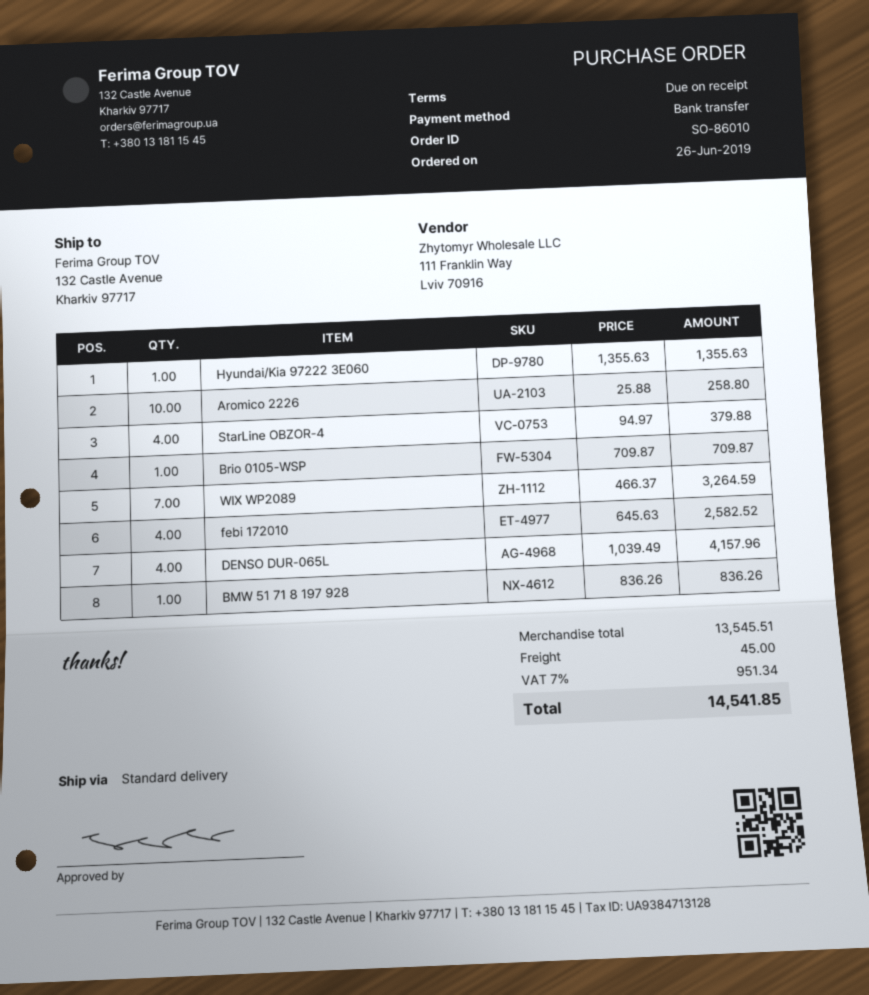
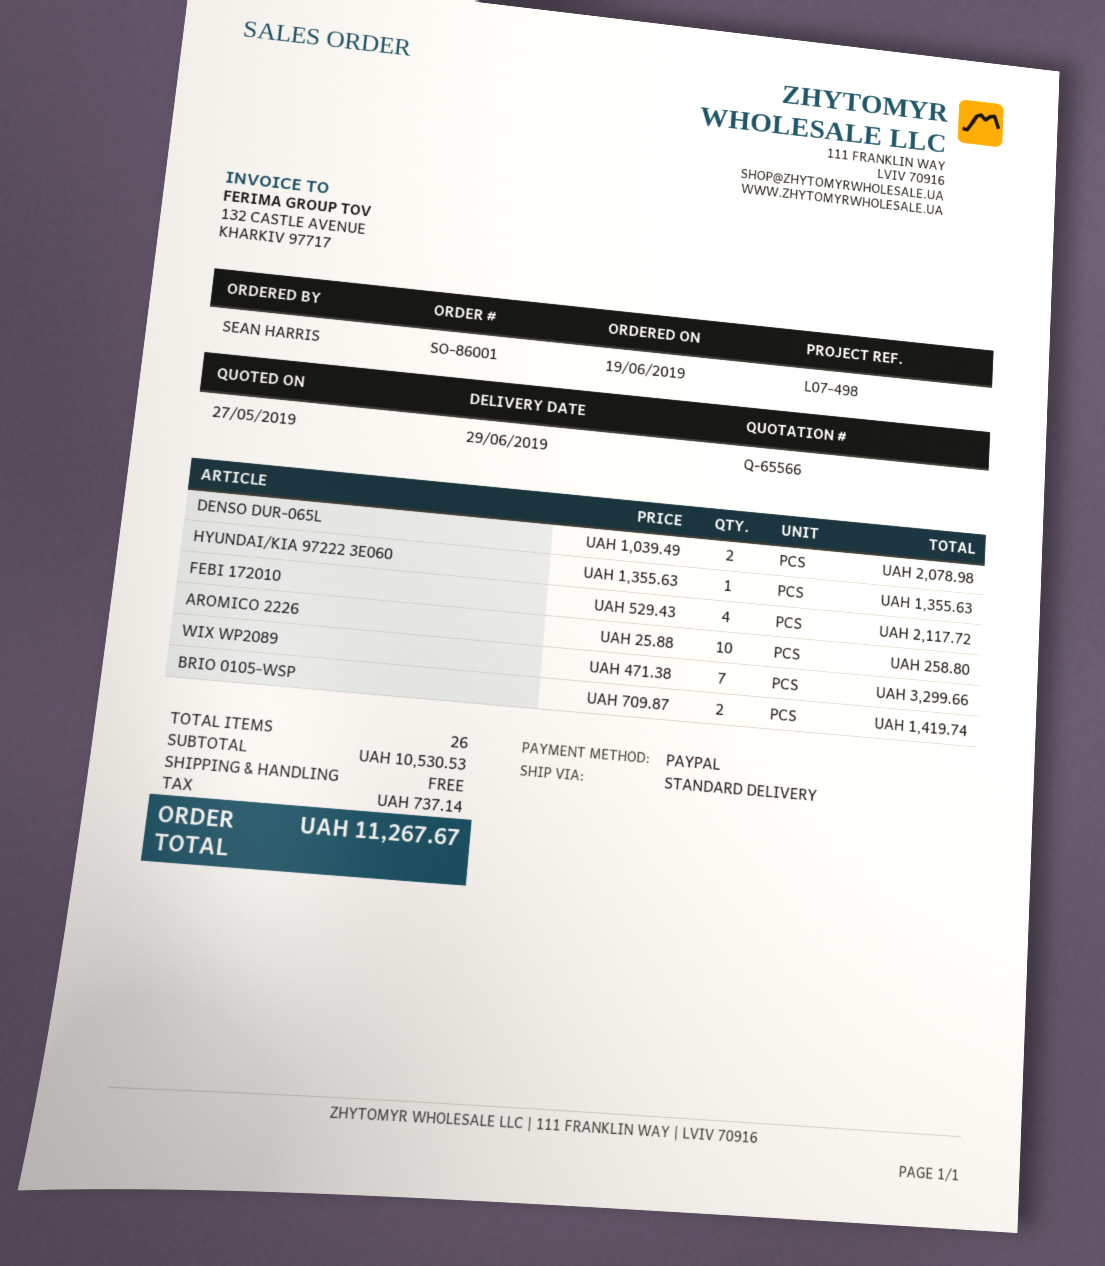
order number: SO-86010 -> SO-86001
order date: 2019-06-26 -> 2019-06-19
payment method: bank transfer -> PayPal
StarLine OBZOR-4: 4 x 94.97 = 379.88 -> none
Brio 0105-WSP: 1 x 709.87 = 709.87 -> 2 x 709.87 = 1419.74
WIX WP2089: 7 x 466.37 = 3264.59 -> 7 x 471.38 = 3299.66
febi 172010: 4 x 645.63 = 2582.52 -> 4 x 529.43 = 2117.72
DENSO DUR-065L: 4 x 1039.49 = 4157.96 -> 2 x 1039.49 = 2078.98
BMW 51 71 8 197 928: 1 x 836.26 = 836.26 -> none
subtotal: 13545.51 -> 10530.53
shipping: 45.00 -> 0.00
tax: 951.34 -> 737.14
total: 14541.85 -> 11267.67

